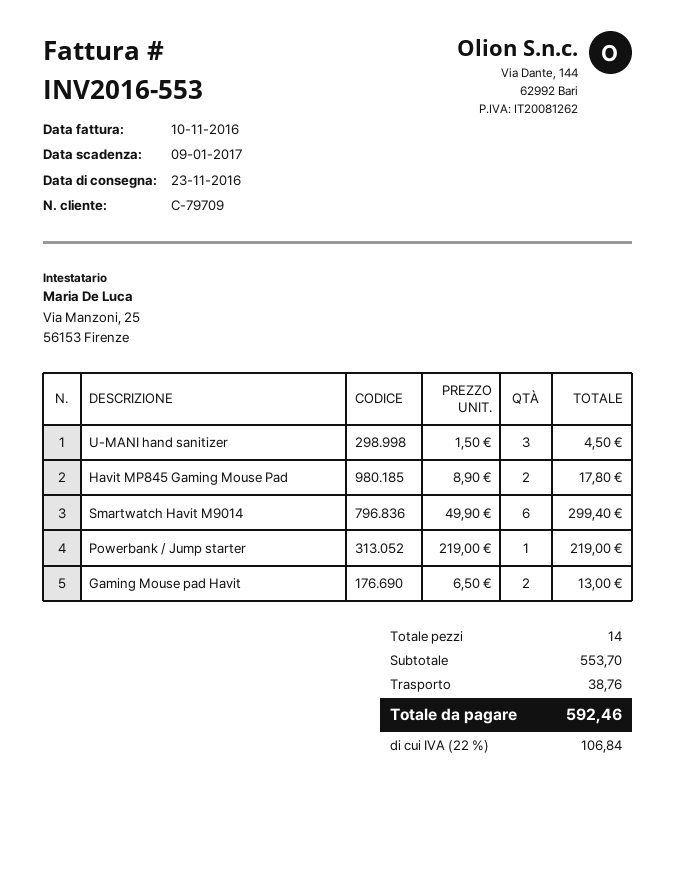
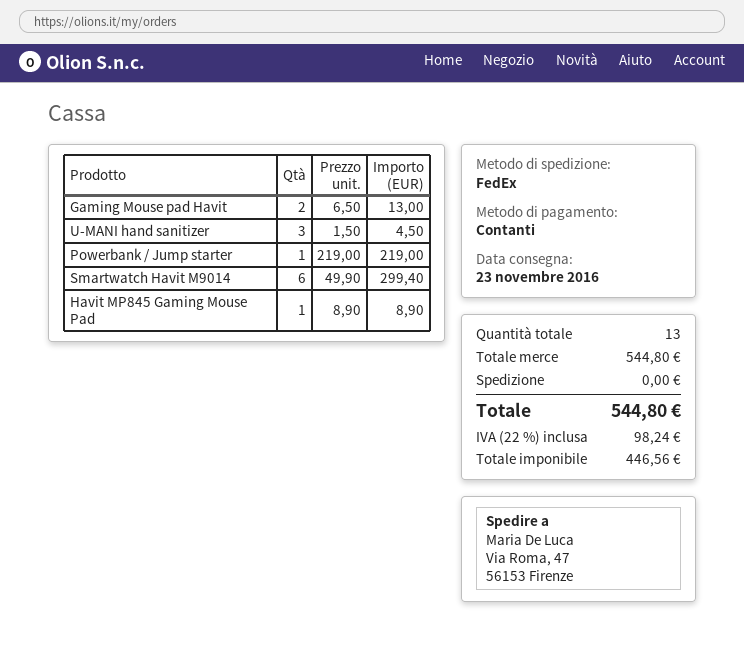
Havit MP845 Gaming Mouse Pad: 2 x 8.90 = 17.80 -> 1 x 8.90 = 8.90
total quantity: 14 -> 13
subtotal: 553.70 -> 544.80
shipping: 38.76 -> 0.00
tax: 22% = 106.84 -> 22% = 98.24
total: 592.46 -> 544.80

